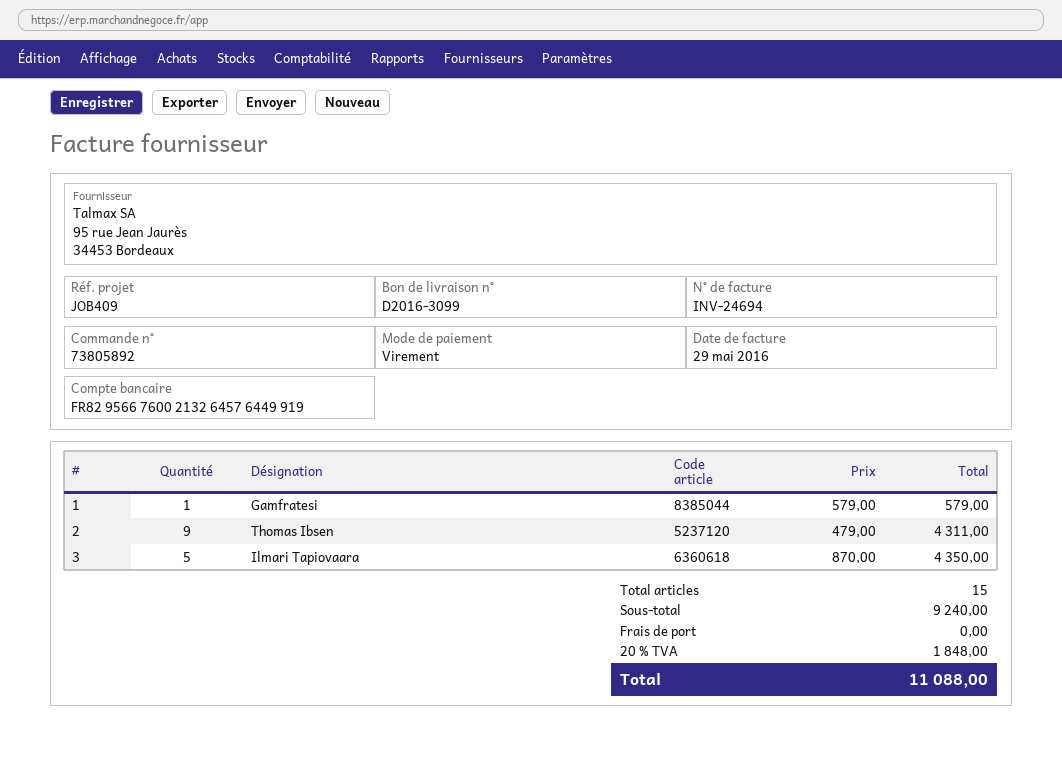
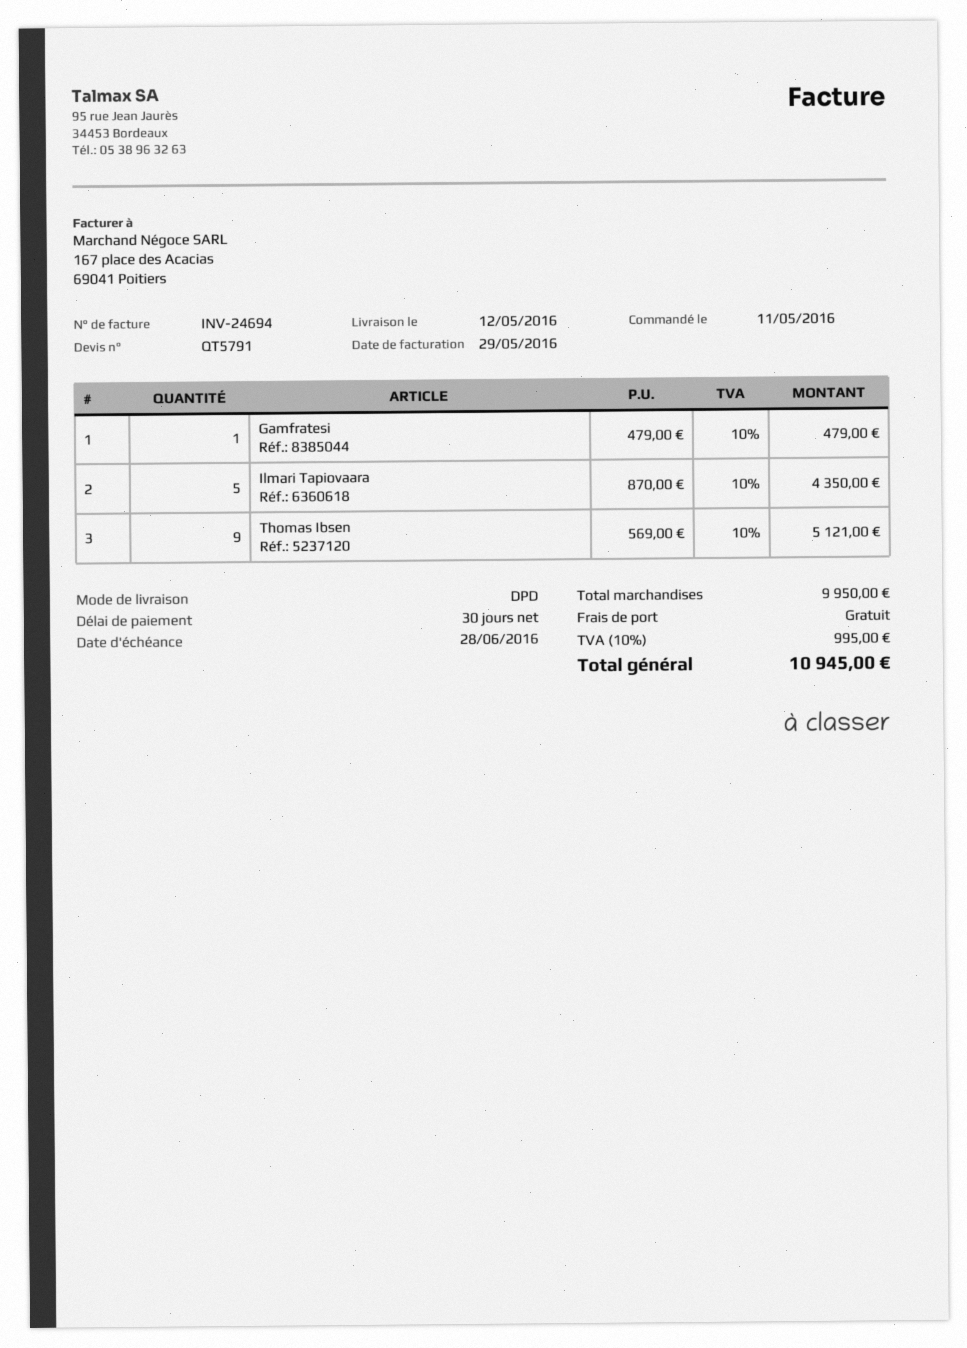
Gamfratesi: 1 x 579.00 = 579.00 -> 1 x 479.00 = 479.00
Thomas Ibsen: 9 x 479.00 = 4311.00 -> 9 x 569.00 = 5121.00
subtotal: 9240.00 -> 9950.00
tax: 20% = 1848.00 -> 10% = 995.00
total: 11088.00 -> 10945.00

